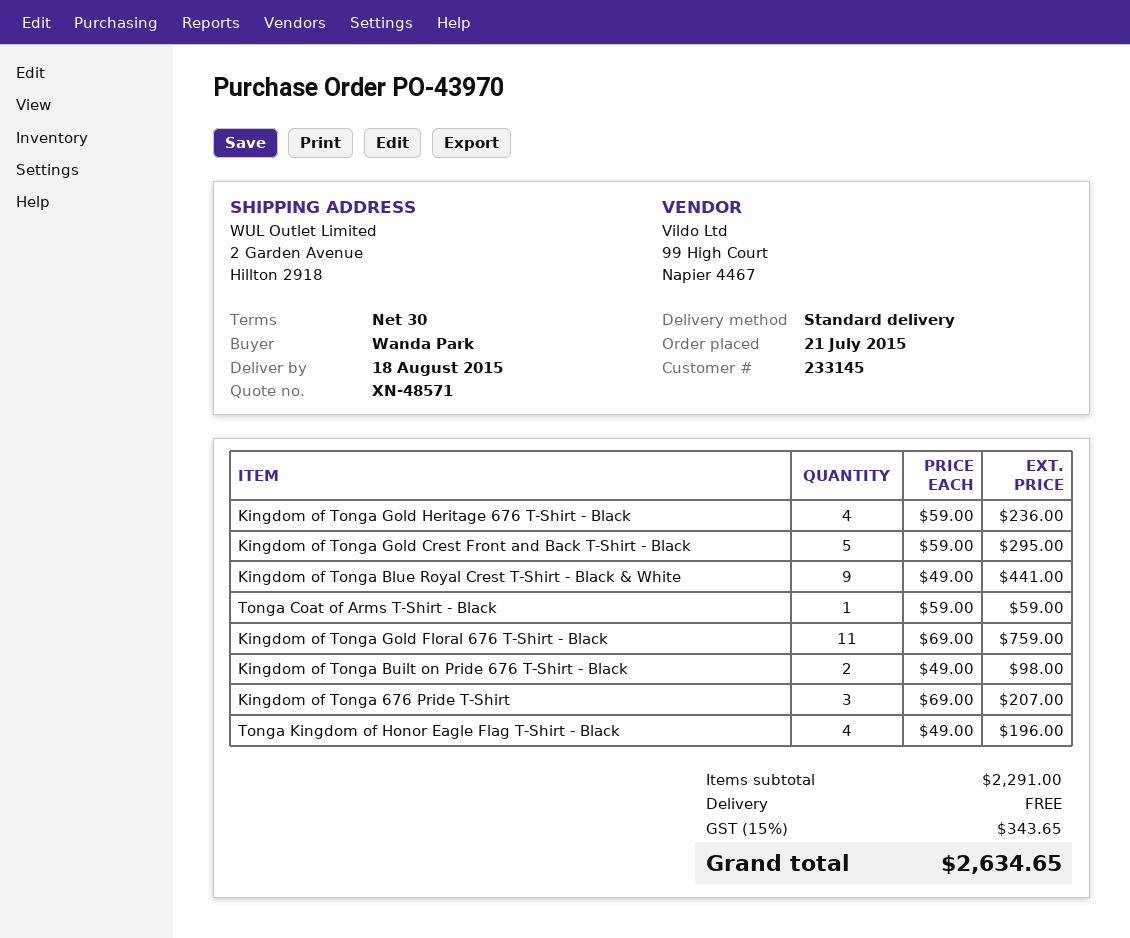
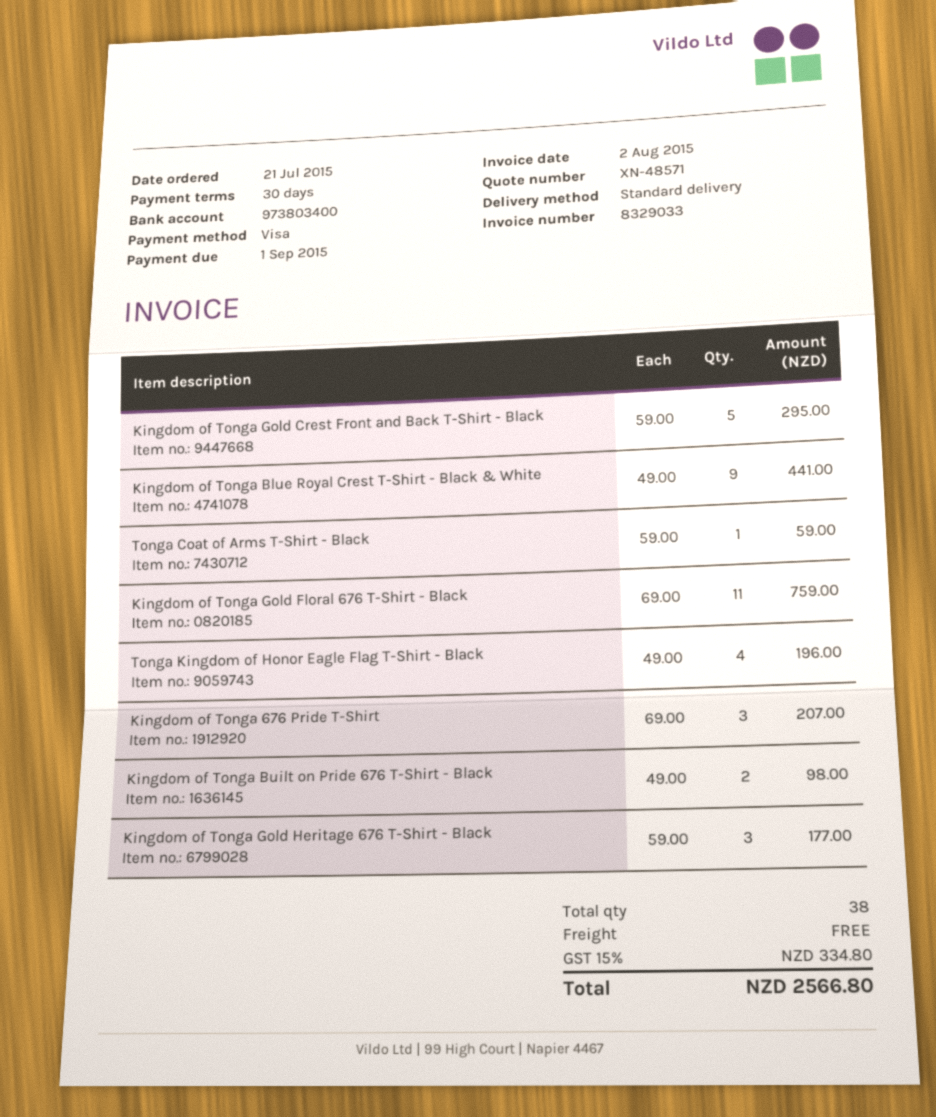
Kingdom of Tonga Gold Heritage 676 T-Shirt - Black: 4 x 59.00 = 236.00 -> 3 x 59.00 = 177.00
tax: 15% = 343.65 -> 15% = 334.80
total: 2634.65 -> 2566.80

